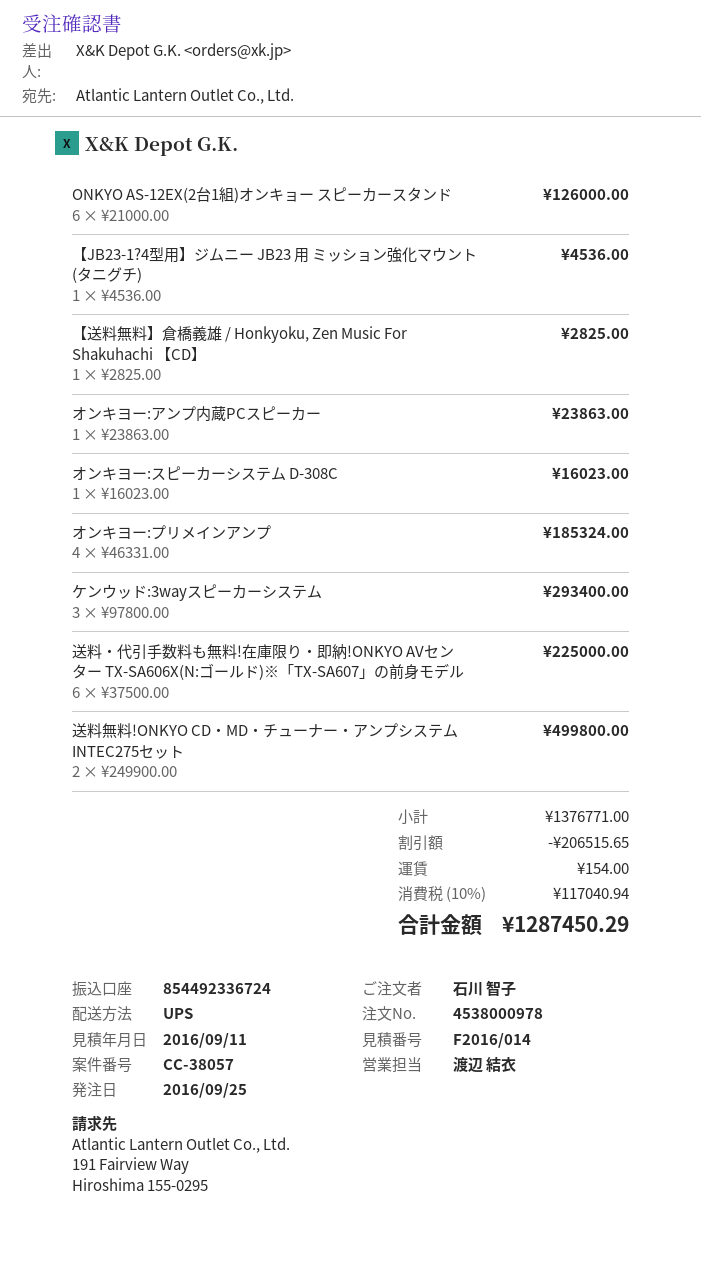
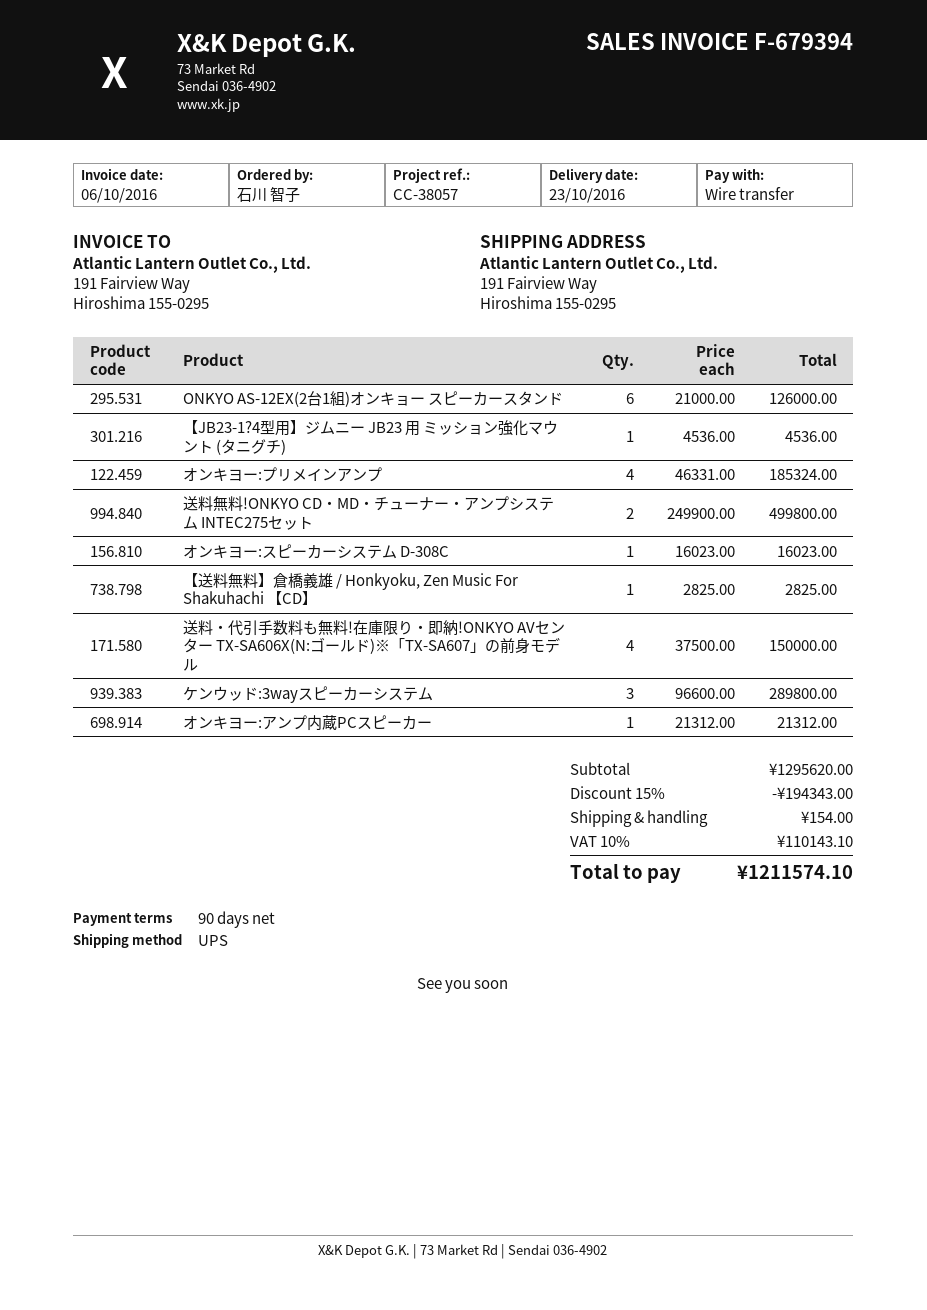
オンキヨー:アンプ内蔵PCスピーカー: 1 x 23863.00 = 23863.00 -> 1 x 21312.00 = 21312.00
ケンウッド:3wayスピーカーシステム: 3 x 97800.00 = 293400.00 -> 3 x 96600.00 = 289800.00
送料・代引手数料も無料!在庫限り・即納!ONKYO AVセンター TX-SA606X(N:ゴールド)※「TX-SA607」の前身モデル: 6 x 37500.00 = 225000.00 -> 4 x 37500.00 = 150000.00
subtotal: 1376771.00 -> 1295620.00
discount: 206515.65 -> 194343.00
tax: 10% = 117040.94 -> 10% = 110143.10
total: 1287450.29 -> 1211574.10

